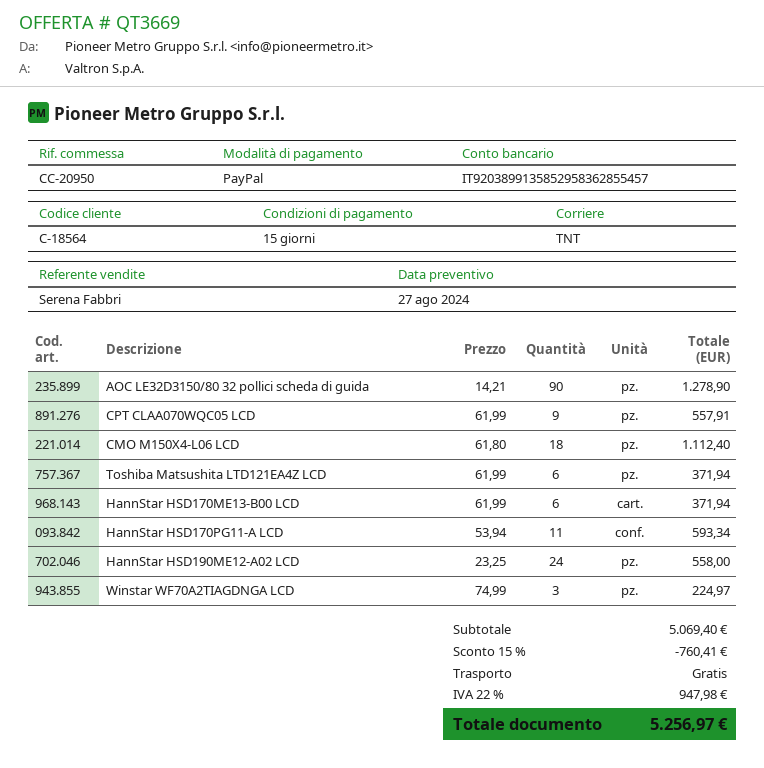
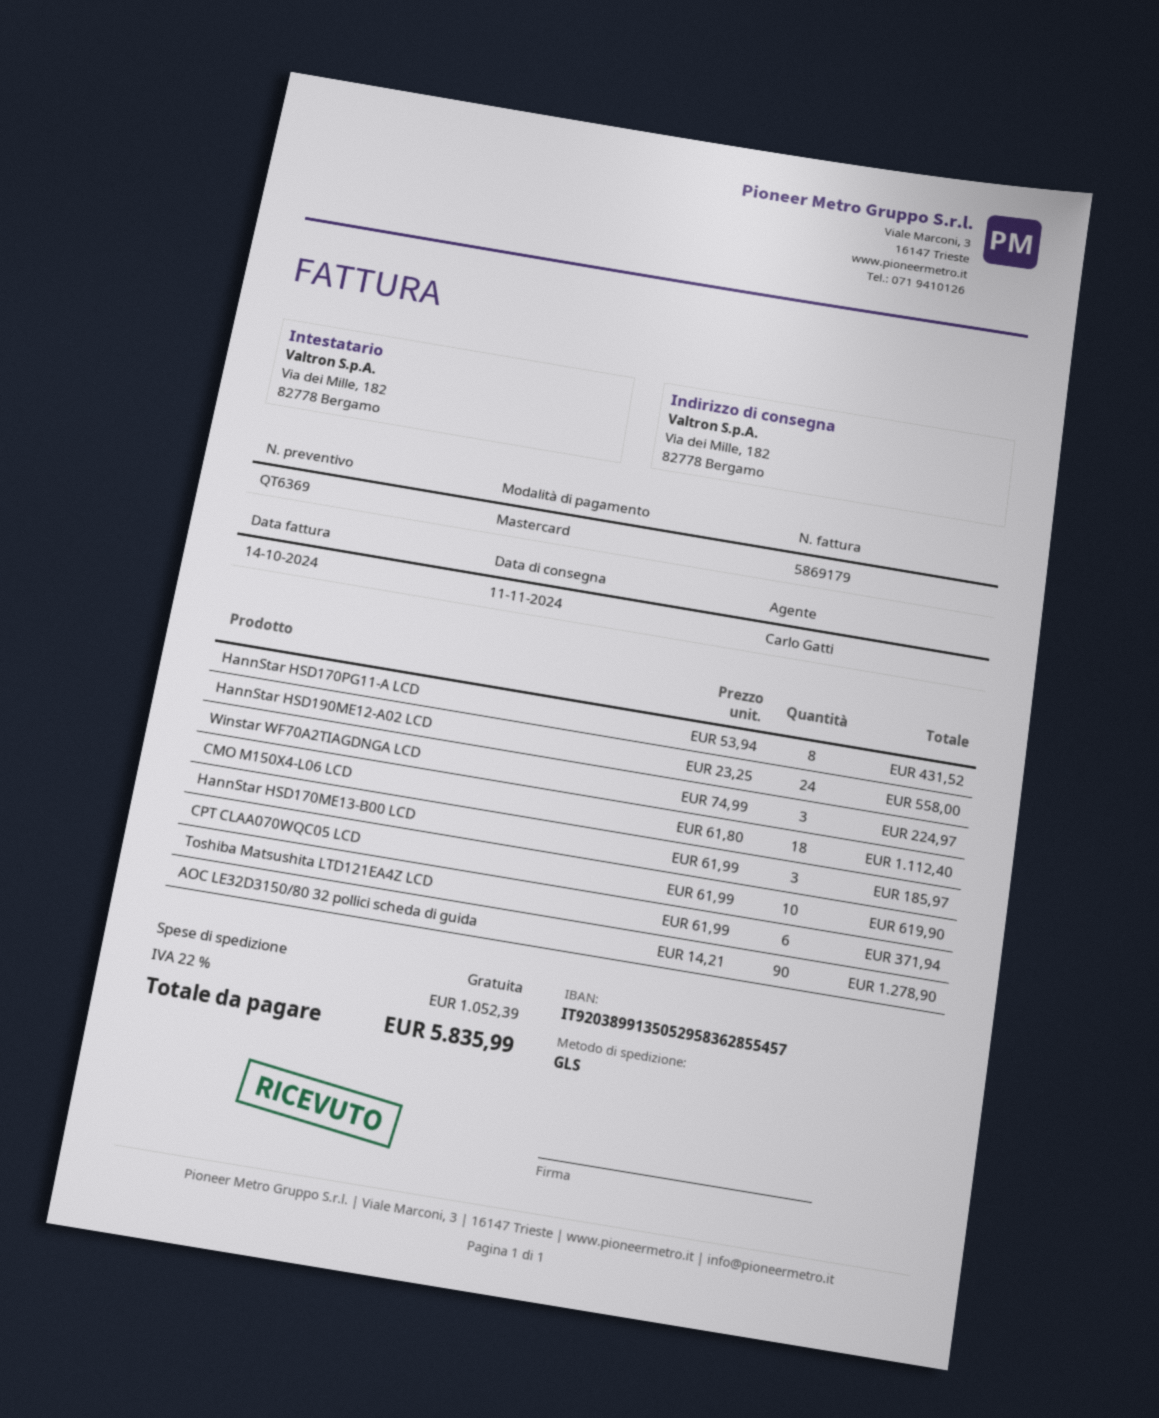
quote number: QT3669 -> QT6369
sales rep: Serena Fabbri -> Carlo Gatti
payment method: PayPal -> Mastercard
bank account: IT9203899135852958362855457 -> IT9203899135052958362855457
shipping method: TNT -> GLS
CPT CLAA070WQC05 LCD: 9 x 61.99 = 557.91 -> 10 x 61.99 = 619.90
HannStar HSD170ME13-B00 LCD: 6 x 61.99 = 371.94 -> 3 x 61.99 = 185.97
HannStar HSD170PG11-A LCD: 11 x 53.94 = 593.34 -> 8 x 53.94 = 431.52
discount: 15% = 760.41 -> none
tax: 22% = 947.98 -> 22% = 1052.39
total: 5256.97 -> 5835.99

